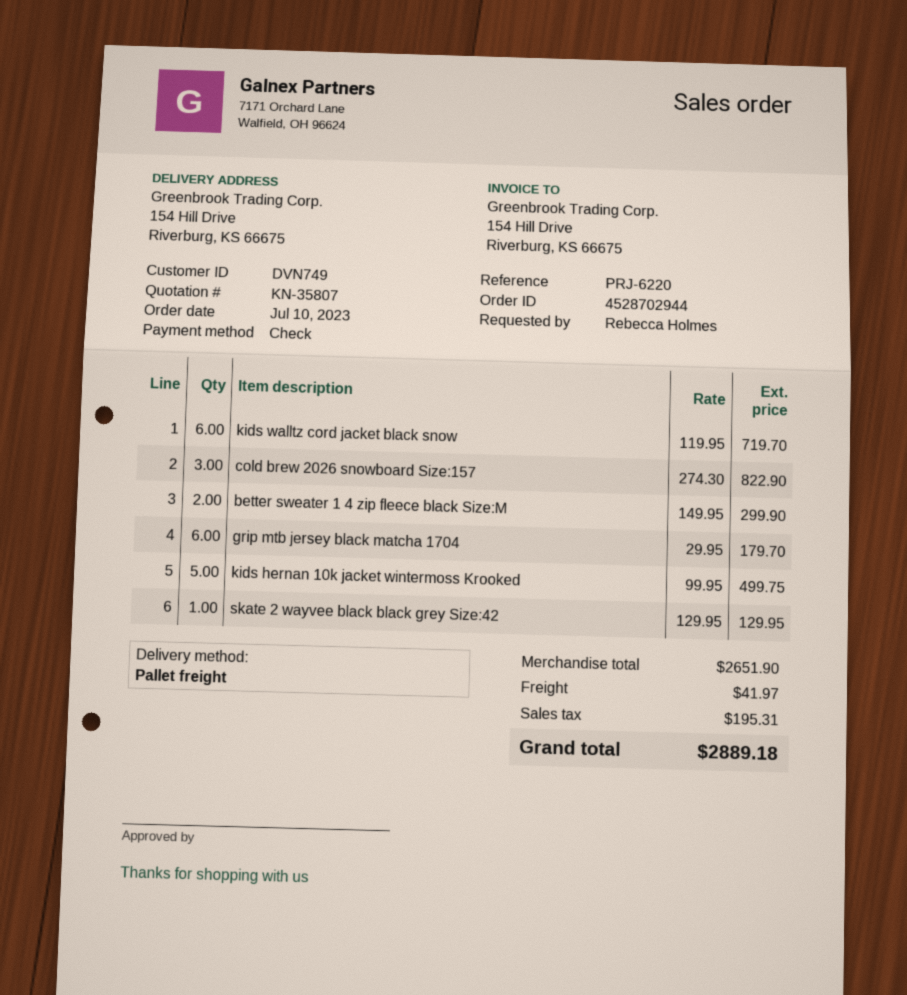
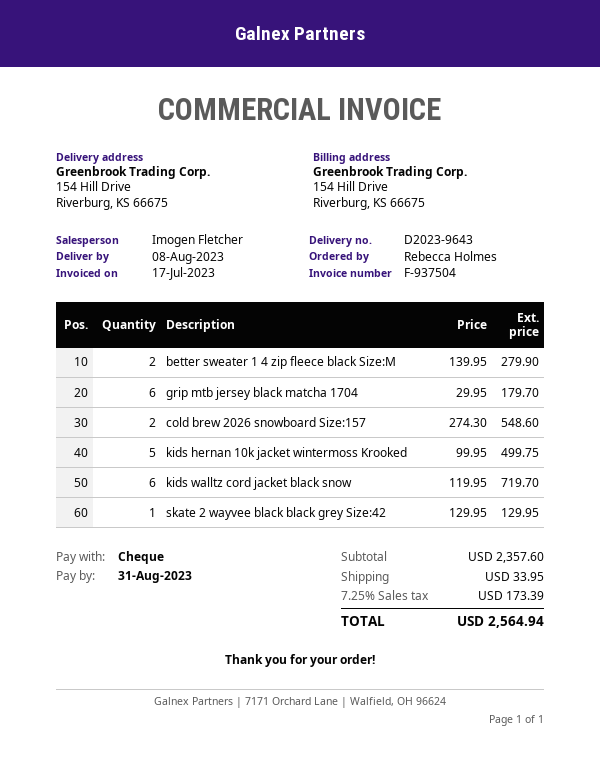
cold brew 2026 snowboard Size:157: 3 x 274.30 = 822.90 -> 2 x 274.30 = 548.60
better sweater 1 4 zip fleece black Size:M: 2 x 149.95 = 299.90 -> 2 x 139.95 = 279.90
subtotal: 2651.90 -> 2357.60
shipping: 41.97 -> 33.95
tax: 195.31 -> 173.39
total: 2889.18 -> 2564.94

